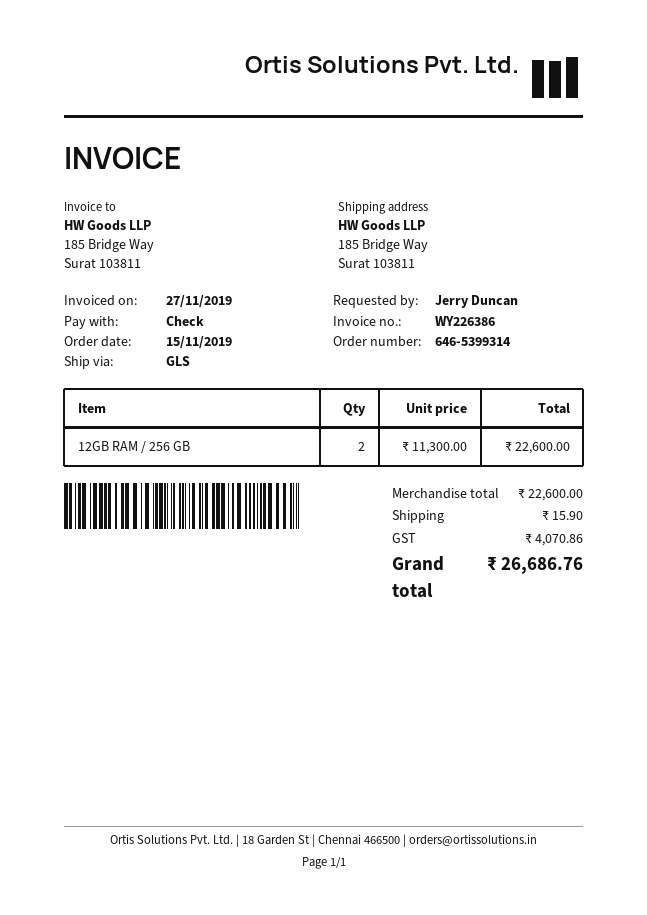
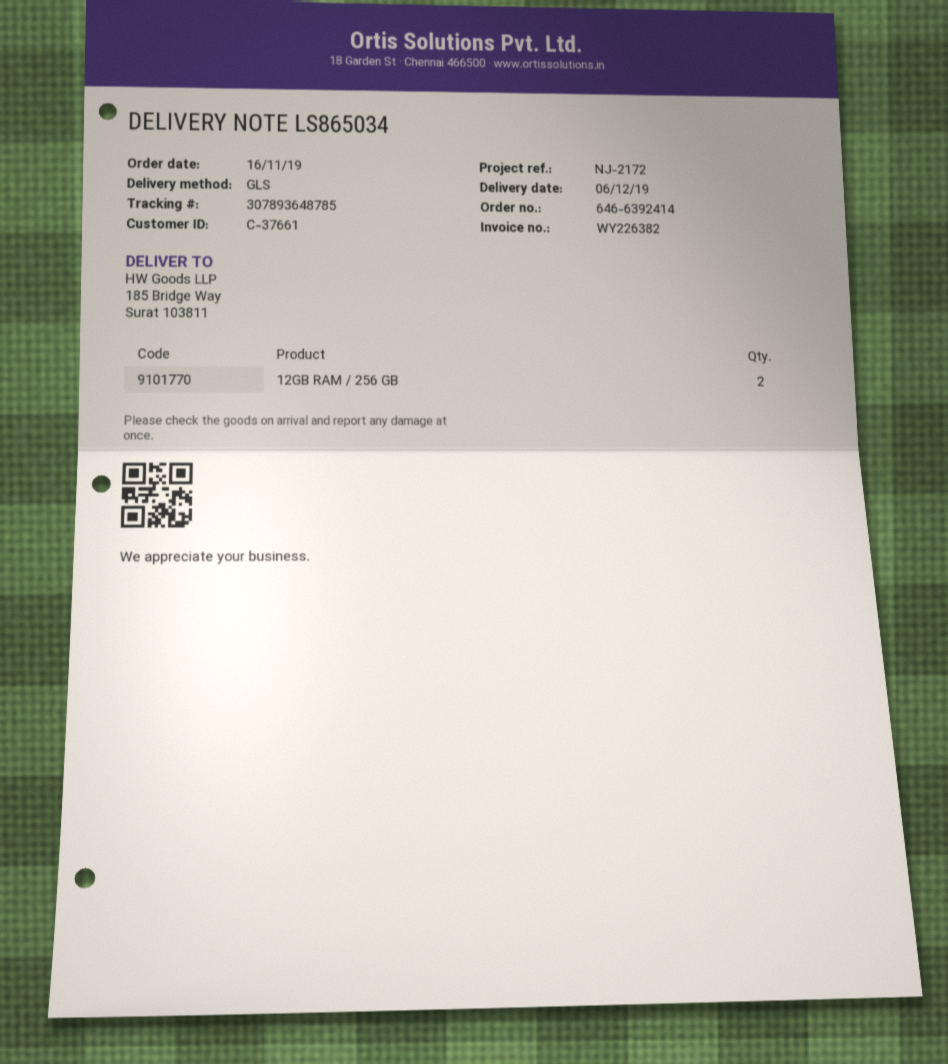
order number: 646-5399314 -> 646-6392414
order date: 2019-11-15 -> 2019-11-16
invoice number: WY226386 -> WY226382

